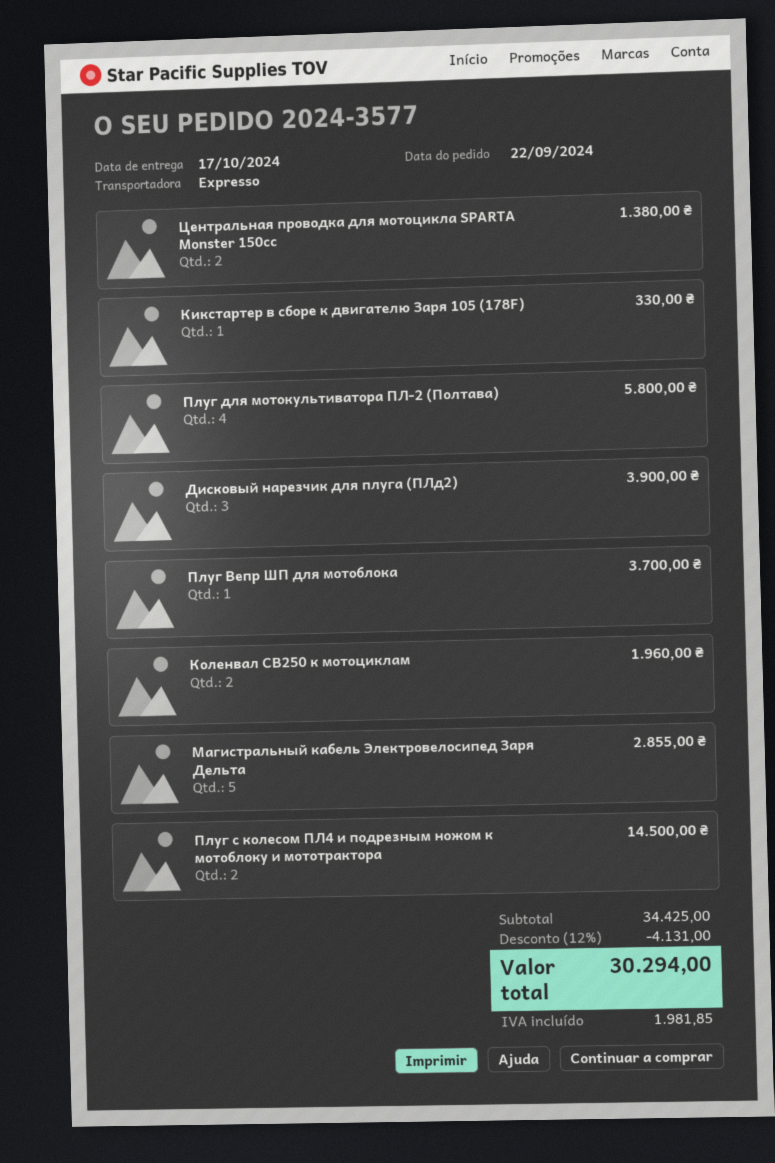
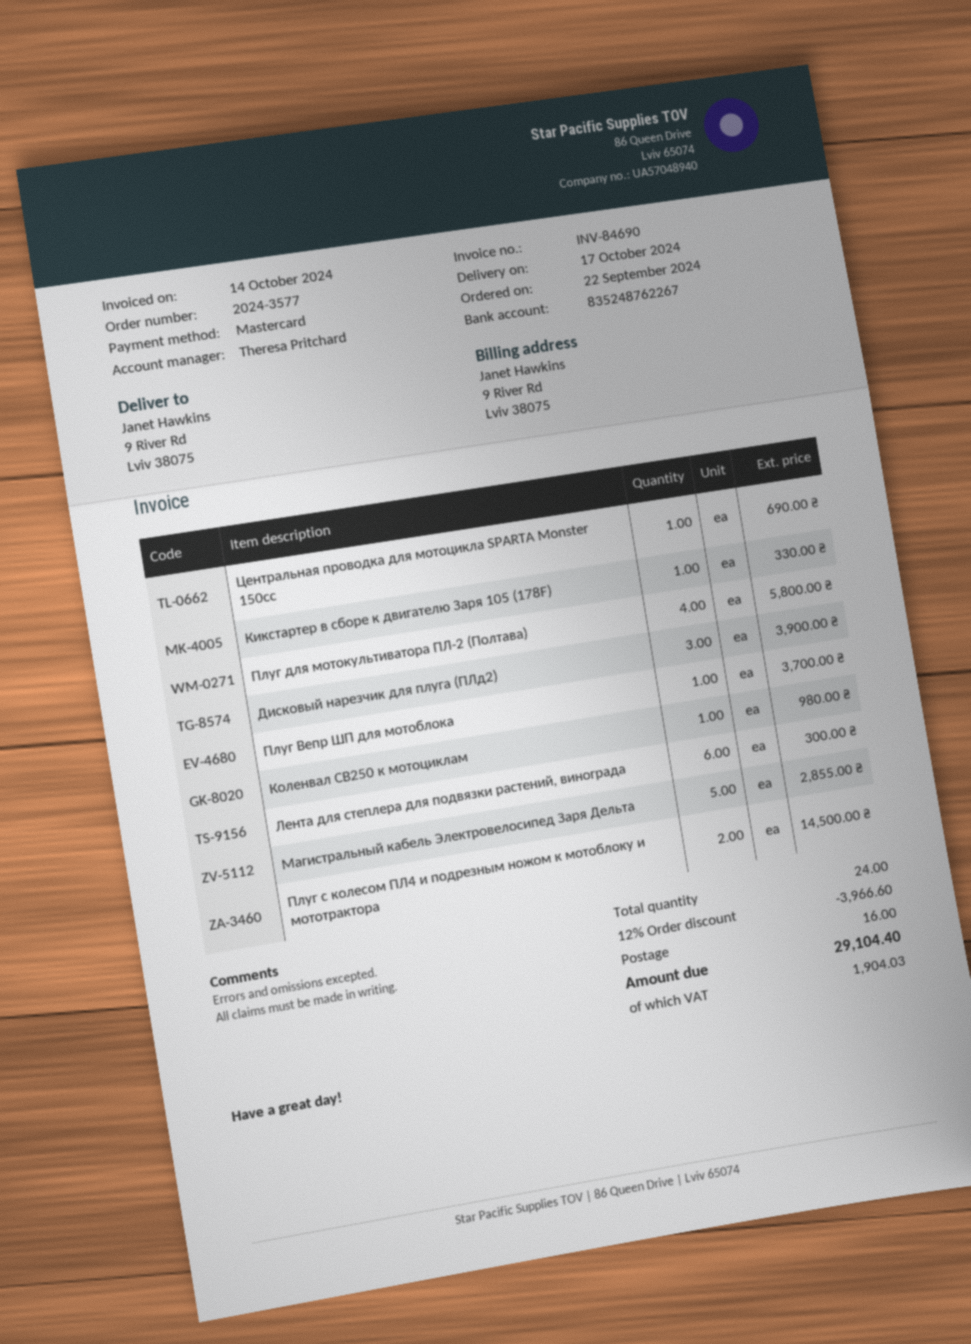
Центральная проводка для мотоцикла SPARTA Monster 150сс: 2 for 1380.00 -> 1 for 690.00
Коленвал СВ250 к мотоциклам: 2 for 1960.00 -> 1 for 980.00
Лента для степлера для подвязки растений, винограда: none -> 6 for 300.00
discount: 12% = 4131.00 -> 12% = 3966.60
shipping: none -> 16.00
tax: 1981.85 -> 1904.03
total: 30294.00 -> 29104.40

